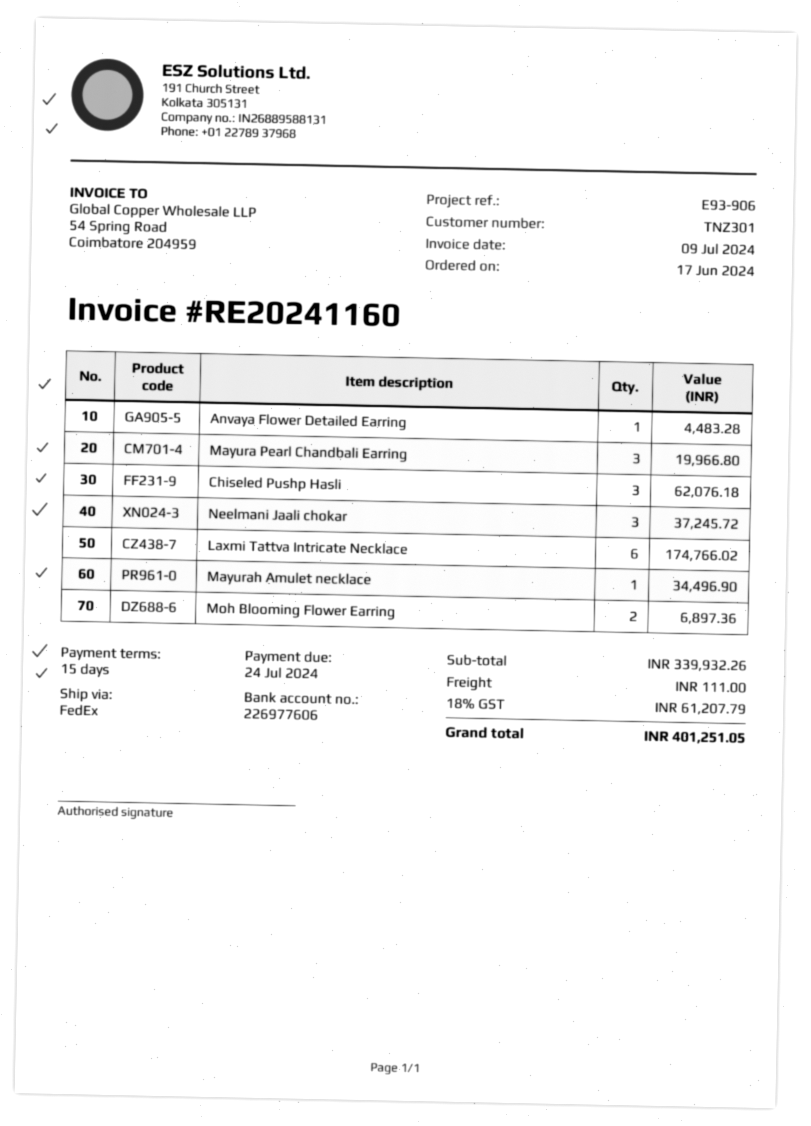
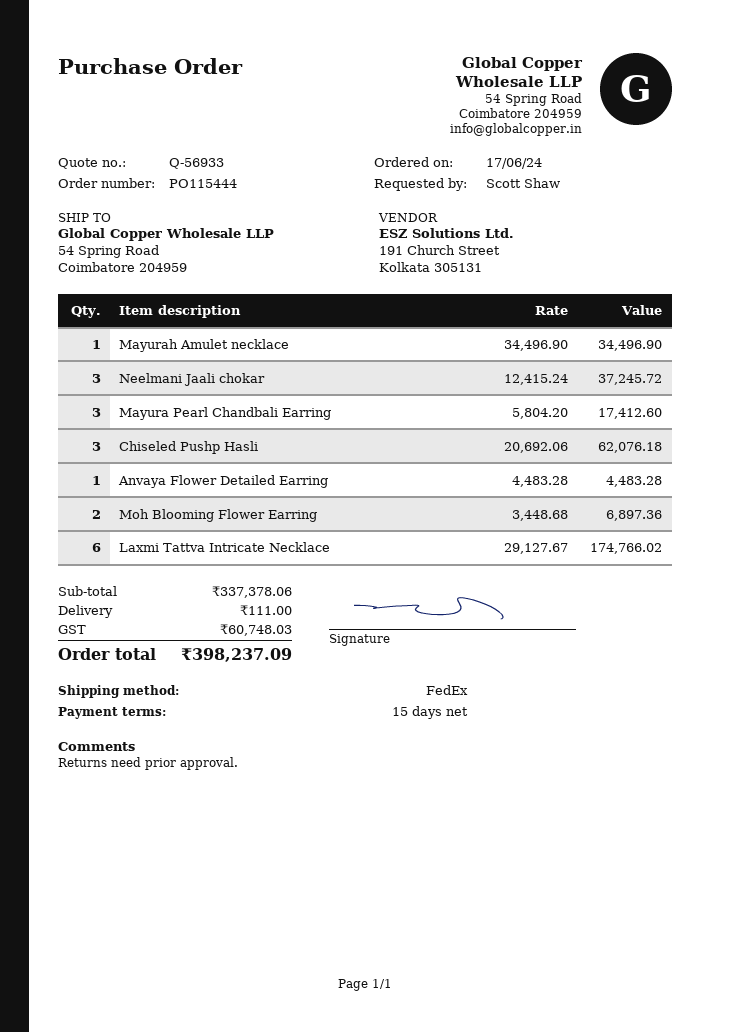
Mayura Pearl Chandbali Earring: 3 for 19966.80 -> 3 for 17412.60
subtotal: 339932.26 -> 337378.06
tax: 61207.79 -> 60748.03
total: 401251.05 -> 398237.09

